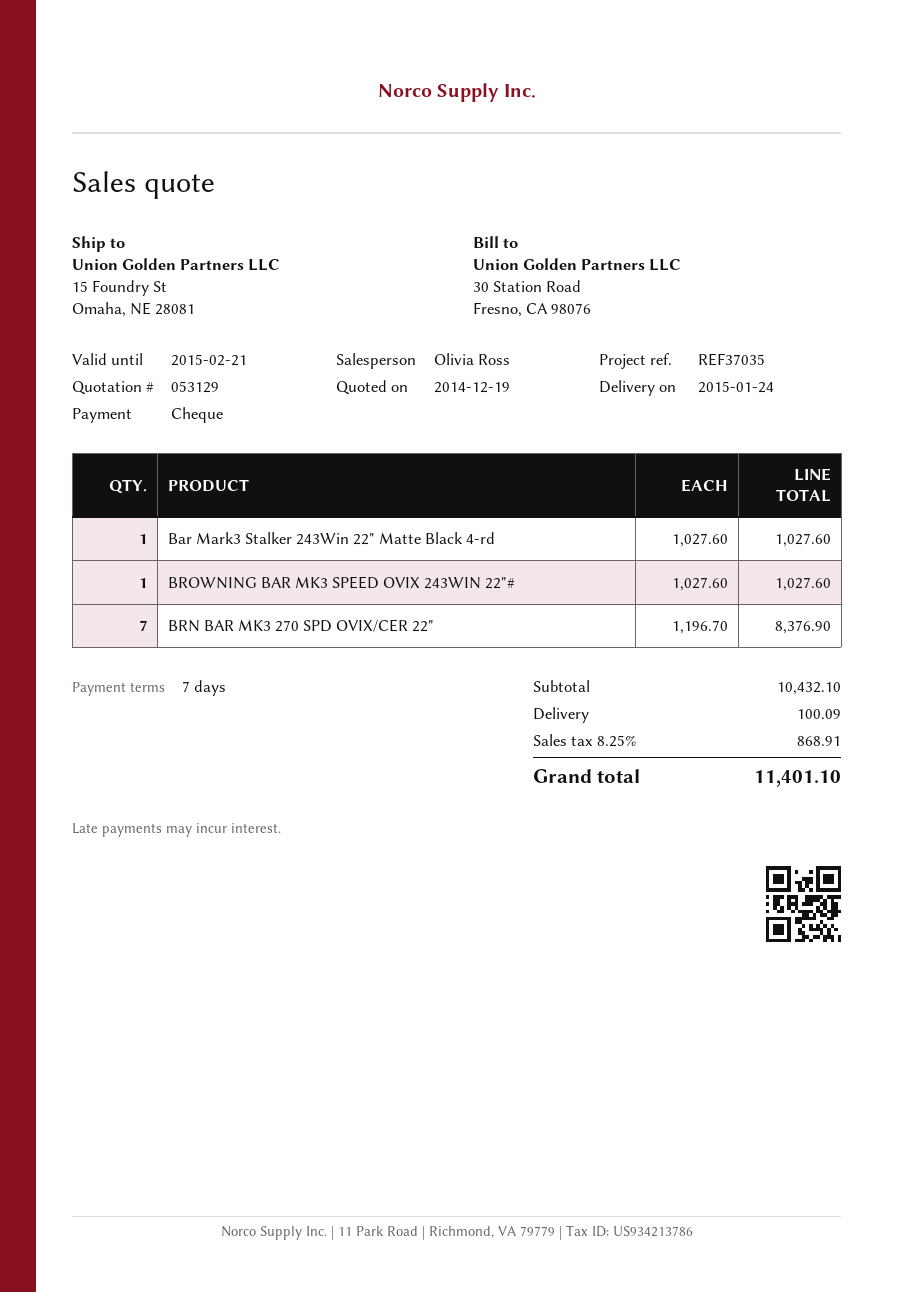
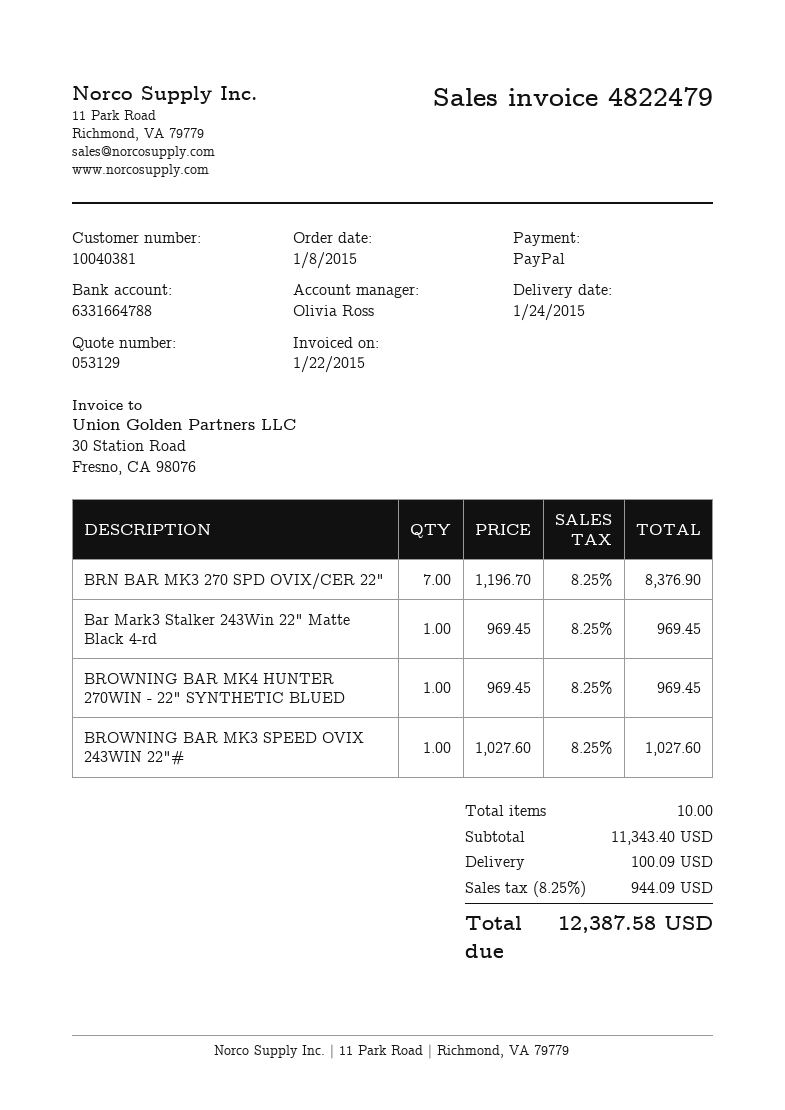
payment method: cheque -> PayPal
Bar Mark3 Stalker 243Win 22" Matte Black 4-rd: 1 x 1027.60 = 1027.60 -> 1 x 969.45 = 969.45
BROWNING BAR MK4 HUNTER 270WIN - 22" SYNTHETIC BLUED: none -> 1 x 969.45 = 969.45
subtotal: 10432.10 -> 11343.40
tax: 8.25% = 868.91 -> 8.25% = 944.09
total: 11401.10 -> 12387.58

